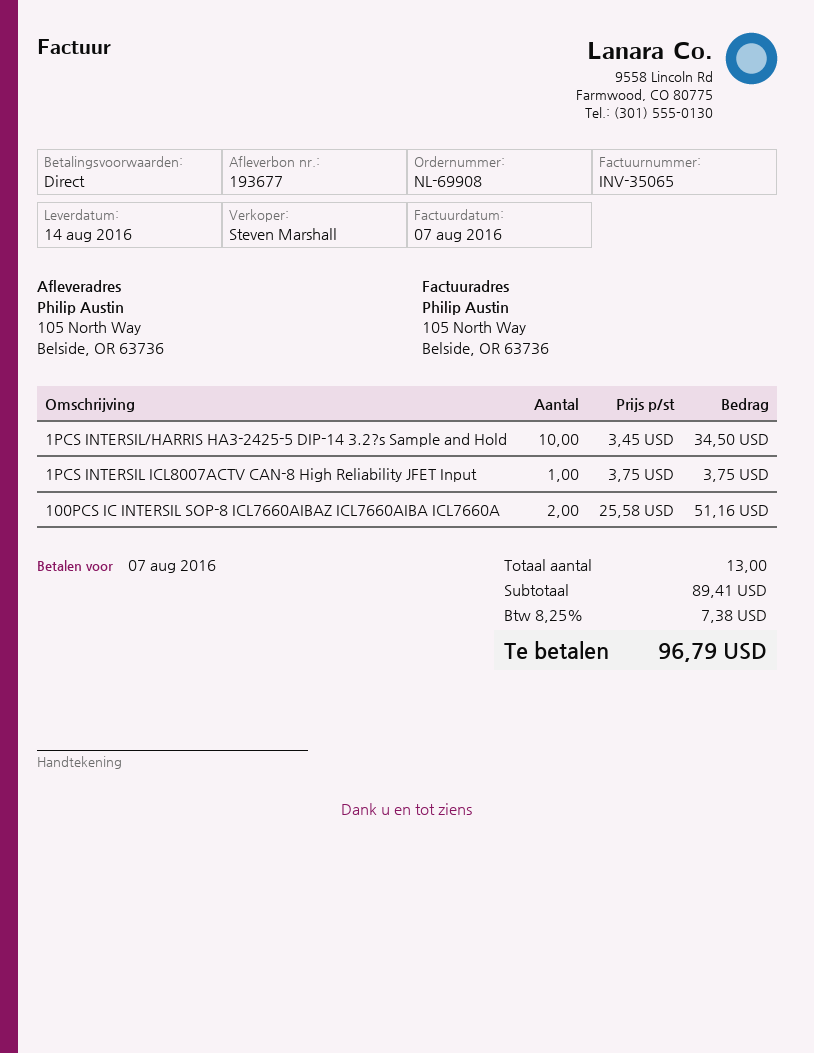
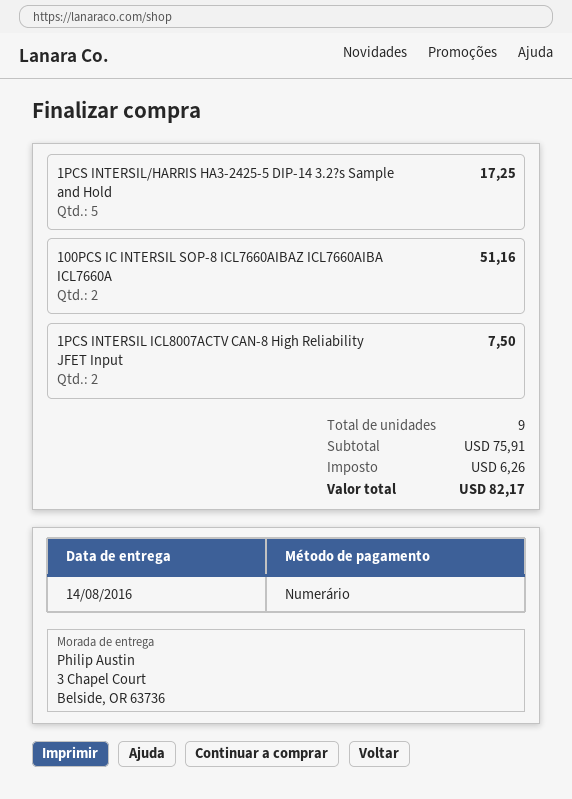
ship to: 105 North Way, Belside, OR 63736 -> 3 Chapel Court, Belside, OR 63736
1PCS INTERSIL/HARRIS HA3-2425-5 DIP-14 3.2?s Sample and Hold: 10 for 34.50 -> 5 for 17.25
1PCS INTERSIL ICL8007ACTV CAN-8 High Reliability JFET Input: 1 for 3.75 -> 2 for 7.50
total quantity: 13 -> 9
subtotal: 89.41 -> 75.91
tax: 7.38 -> 6.26
total: 96.79 -> 82.17

